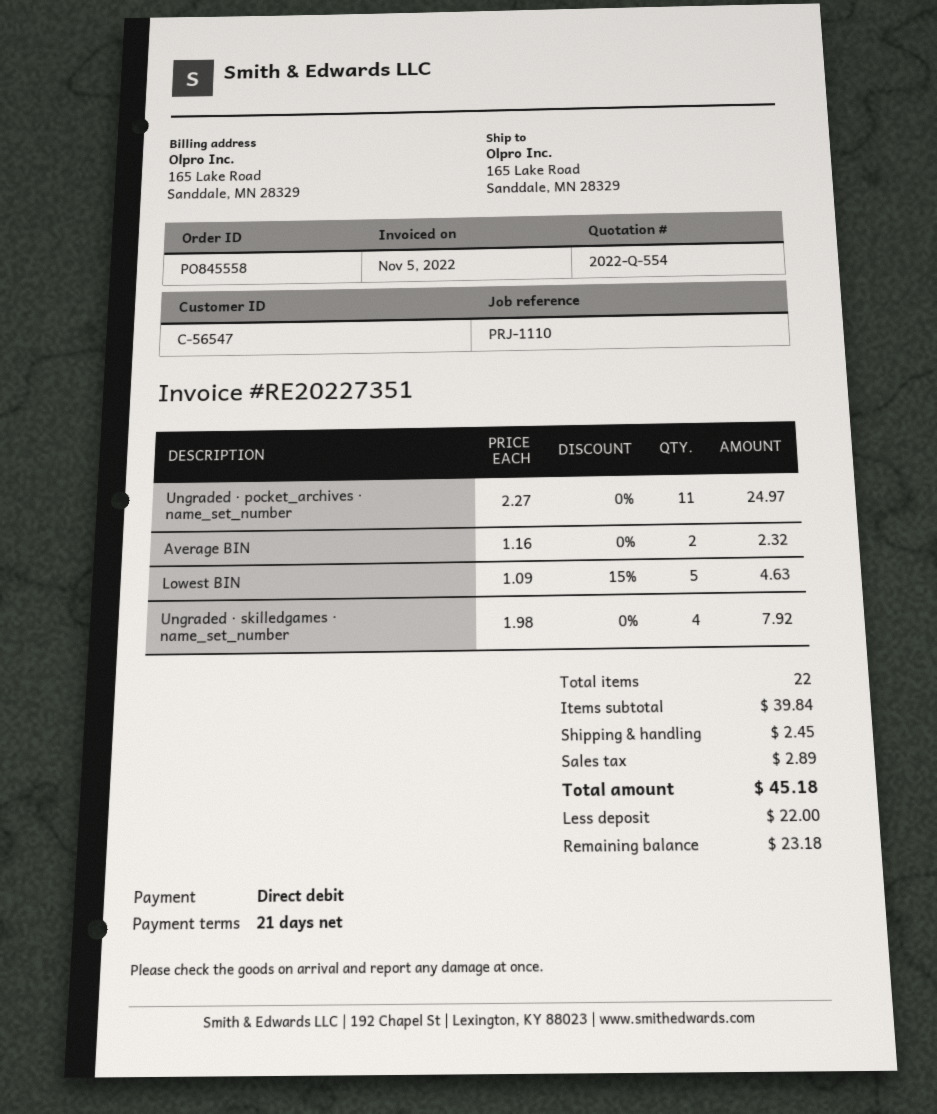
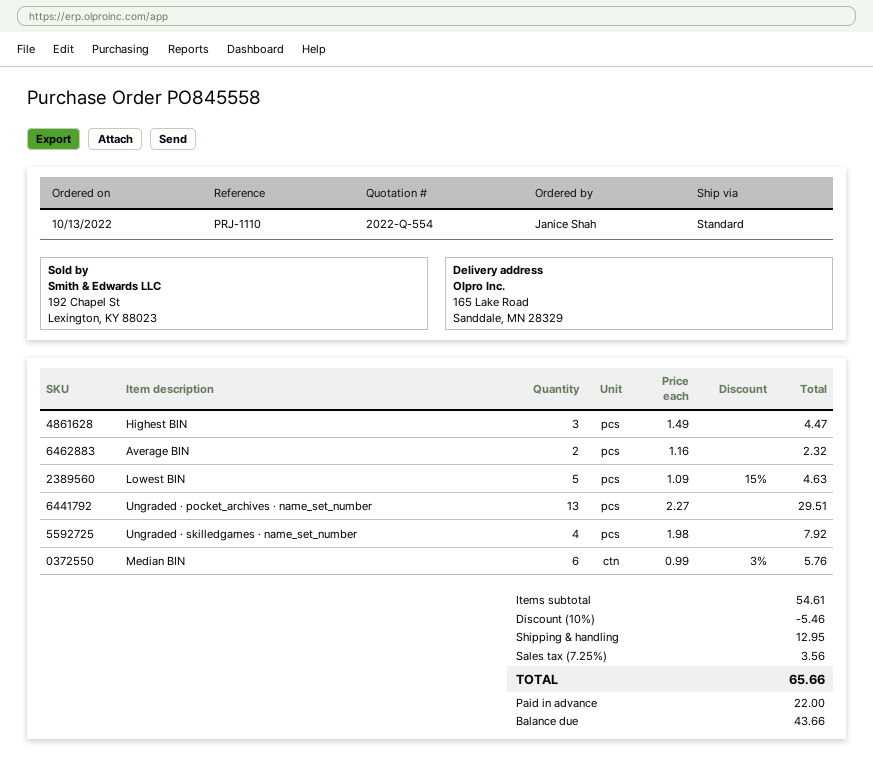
Ungraded · pocket_archives · name_set_number: 11 x 2.27 = 24.97 -> 13 x 2.27 = 29.51
Highest BIN: none -> 3 x 1.49 = 4.47
Median BIN: none -> 6 x 0.99 - 3% = 5.76
subtotal: 39.84 -> 54.61
discount: none -> 10% = 5.46
shipping: 2.45 -> 12.95
tax: 2.89 -> 3.56
total: 45.18 -> 65.66
balance: 23.18 -> 43.66

